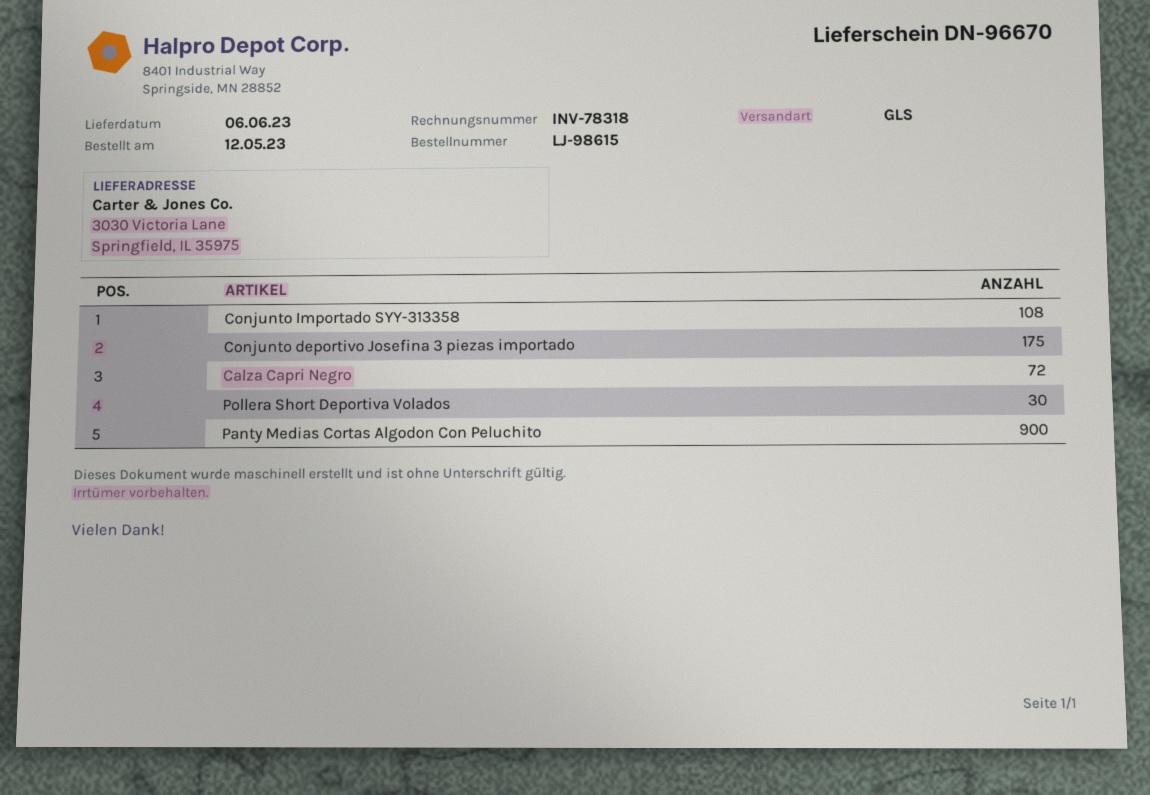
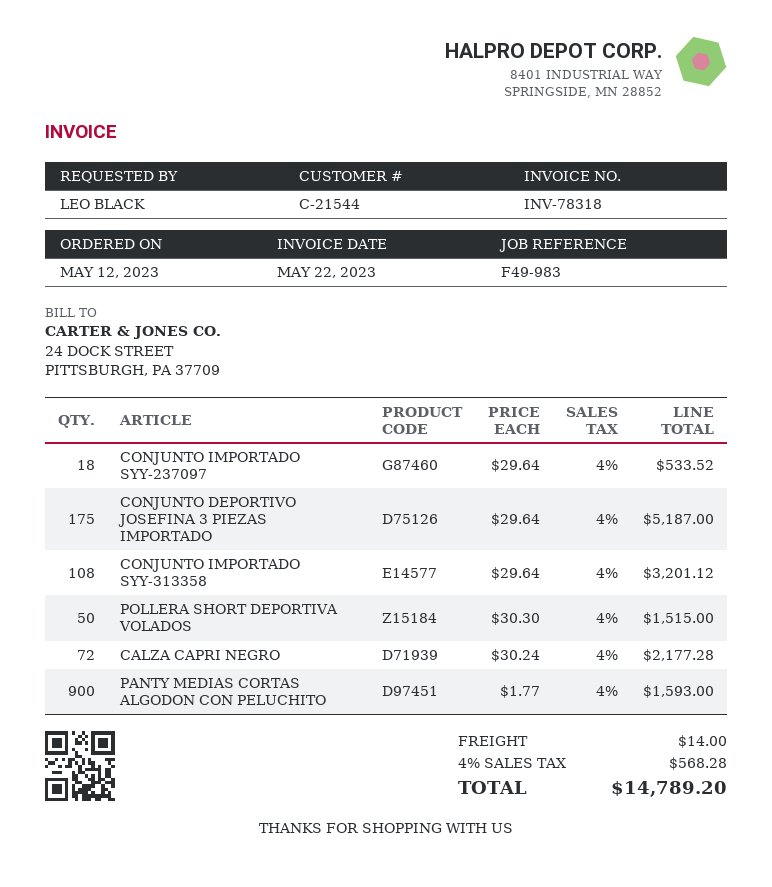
Pollera Short Deportiva Volados: 30 -> 50
CONJUNTO IMPORTADO SYY-237097: none -> 18

